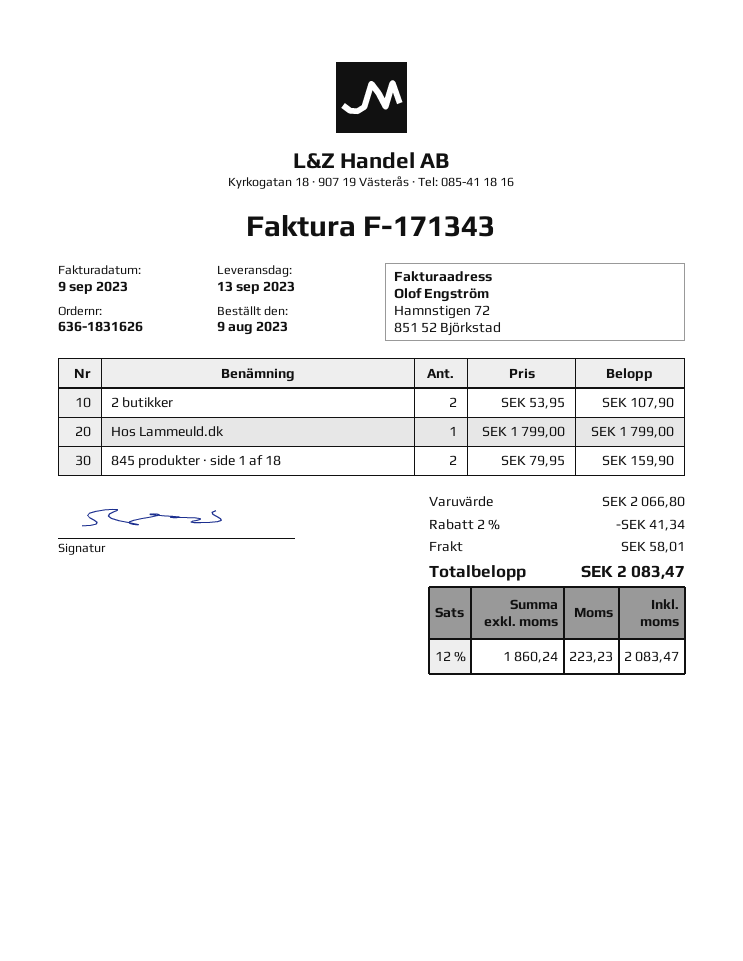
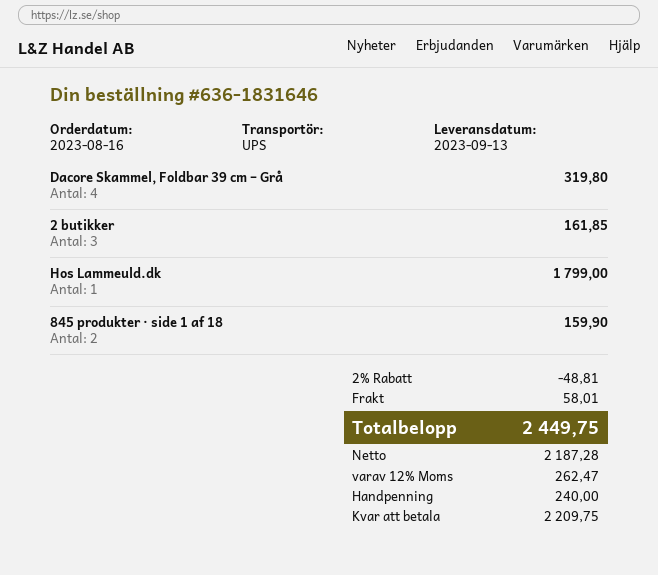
order number: 636-1831626 -> 636-1831646
order date: 2023-08-09 -> 2023-08-16
2 butikker: 2 for 107.90 -> 3 for 161.85
Dacore Skammel, Foldbar 39 cm – Grå: none -> 4 for 319.80
discount: 2% = 41.34 -> 2% = 48.81
net: 1860.24 -> 2187.28
tax: 12% = 223.23 -> 12% = 262.47
total: 2083.47 -> 2449.75

